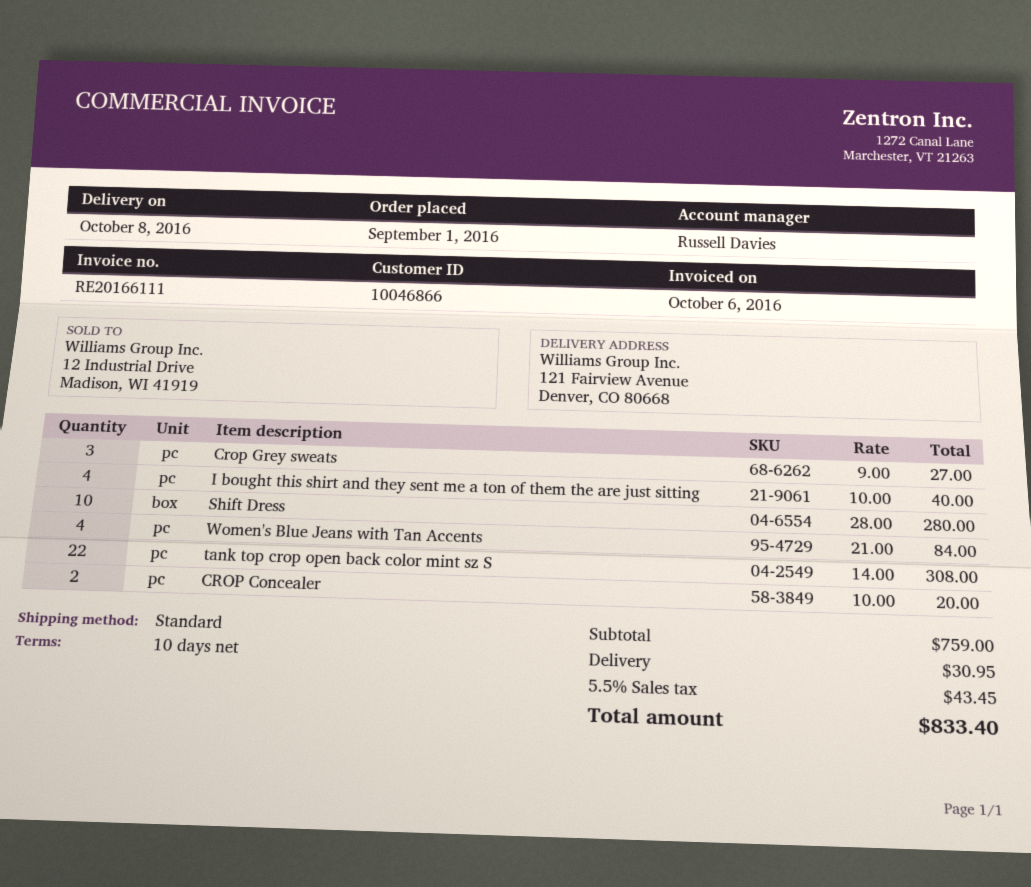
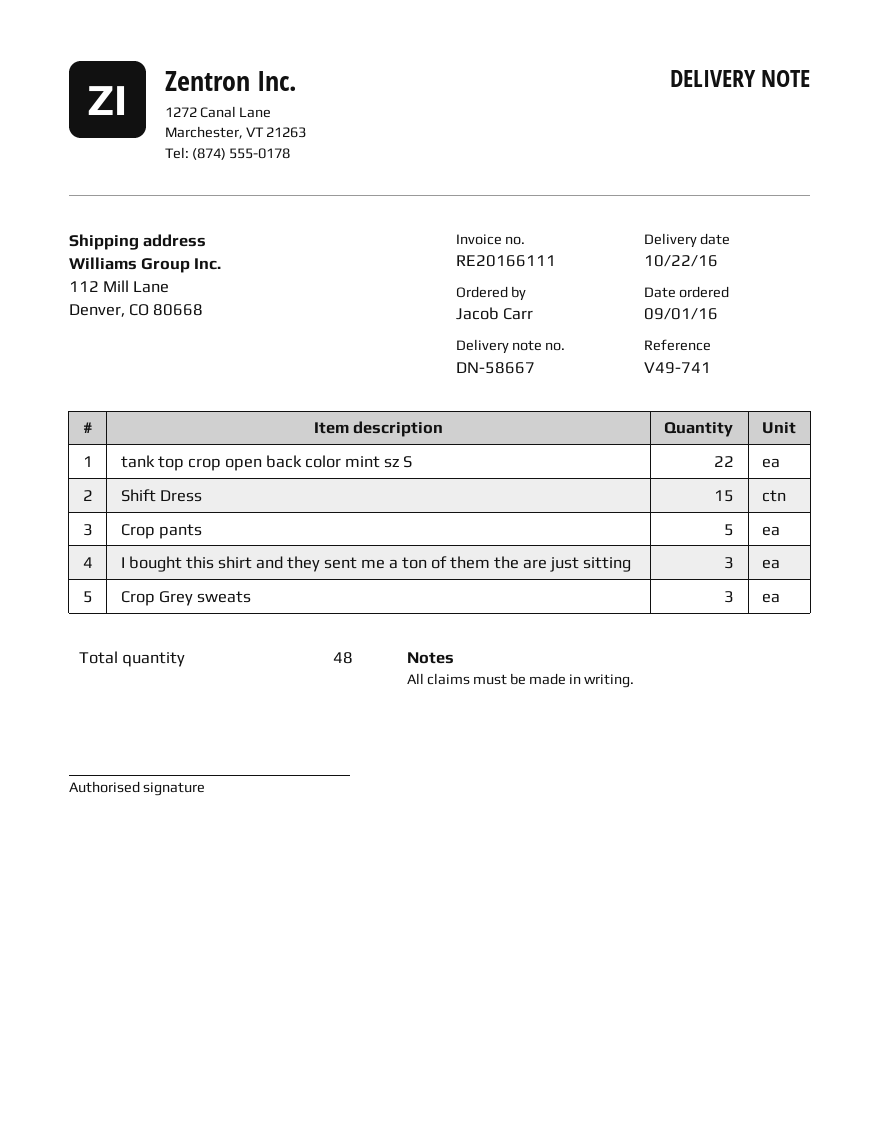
delivery date: 2016-10-08 -> 2016-10-22
ship to: 121 Fairview Avenue, Denver, CO 80668 -> 112 Mill Lane, Denver, CO 80668
I bought this shirt and they sent me a ton of them the are just sitting: 4 -> 3
Shift Dress: 10 -> 15
Women's Blue Jeans with Tan Accents: 4 -> none
CROP Concealer: 2 -> none
Crop pants: none -> 5

